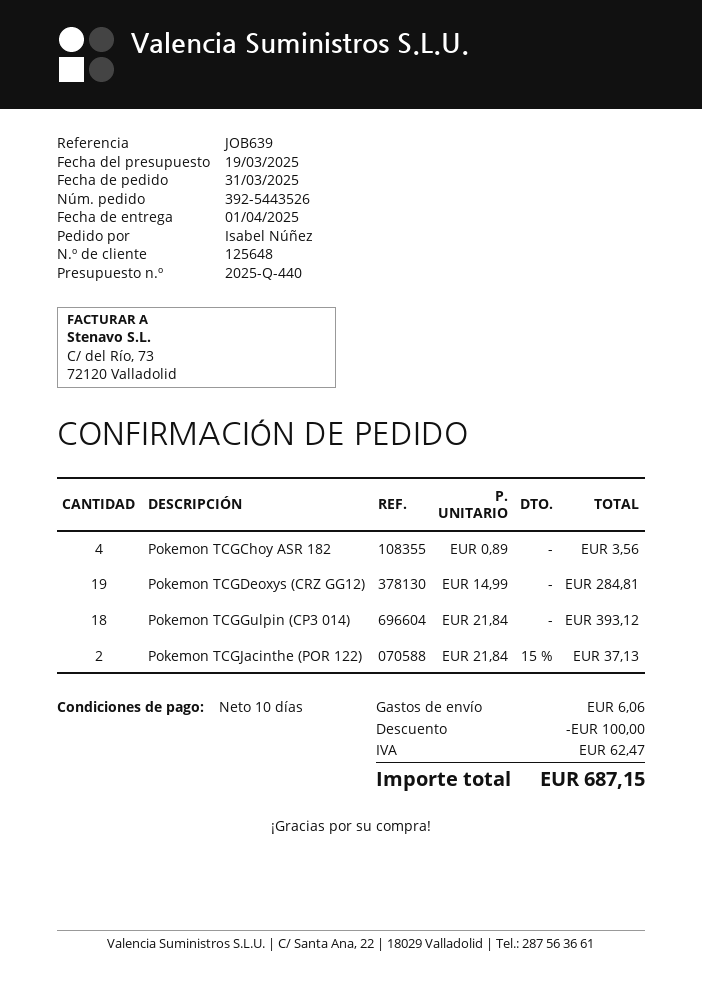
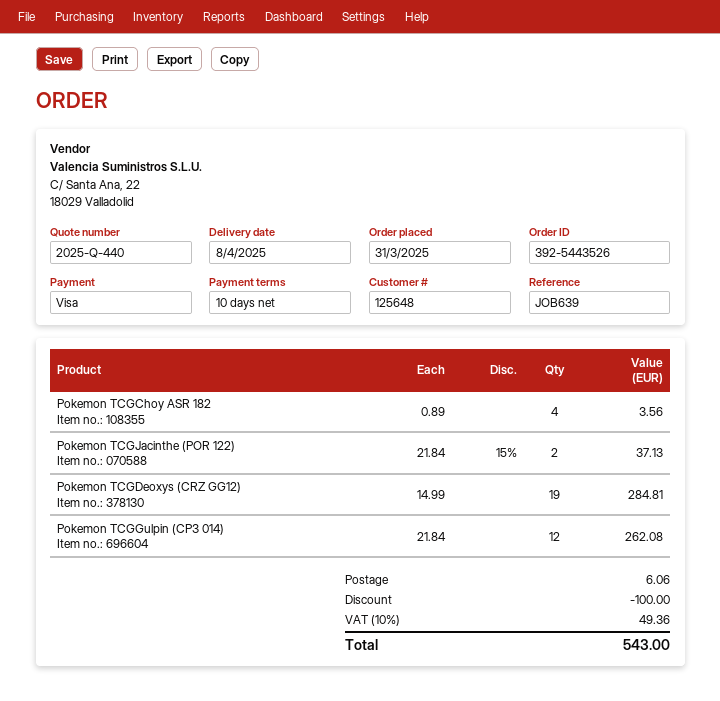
delivery date: 2025-04-01 -> 2025-04-08
Pokemon TCGGulpin (CP3 014): 18 x 21.84 = 393.12 -> 12 x 21.84 = 262.08
tax: 62.47 -> 49.36
total: 687.15 -> 543.00

